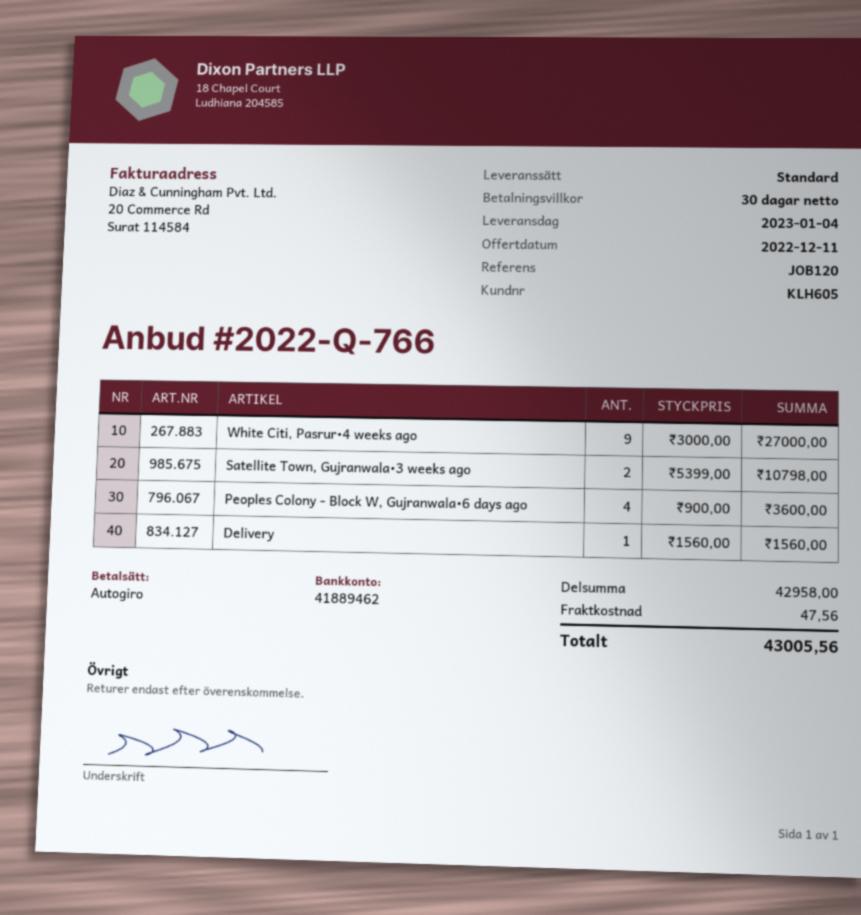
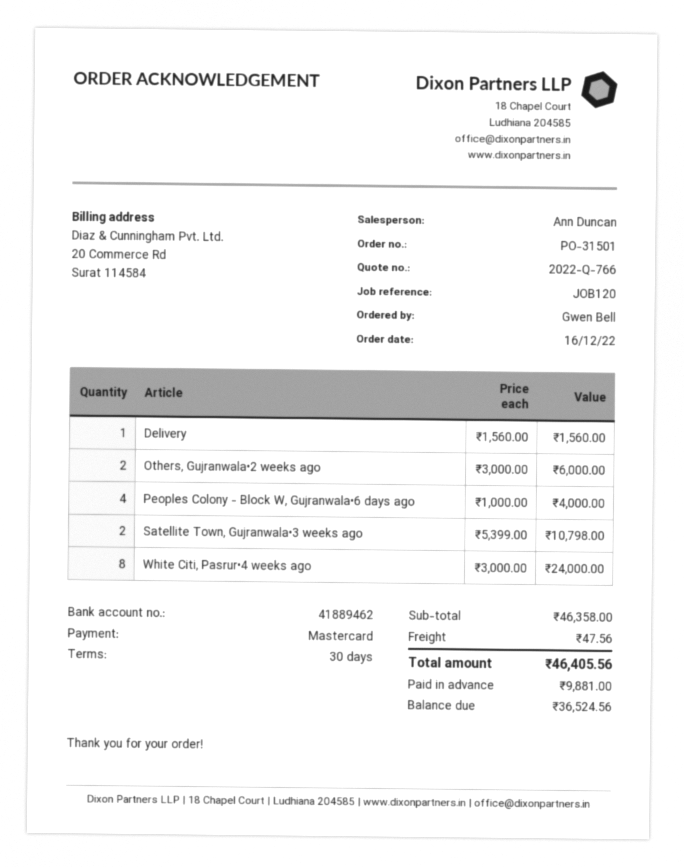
payment method: direct debit -> Mastercard
White Citi, Pasrur•4 weeks ago: 9 x 3000.00 = 27000.00 -> 8 x 3000.00 = 24000.00
Peoples Colony - Block W, Gujranwala•6 days ago: 4 x 900.00 = 3600.00 -> 4 x 1000.00 = 4000.00
Others, Gujranwala•2 weeks ago: none -> 2 x 3000.00 = 6000.00
subtotal: 42958.00 -> 46358.00
total: 43005.56 -> 46405.56

